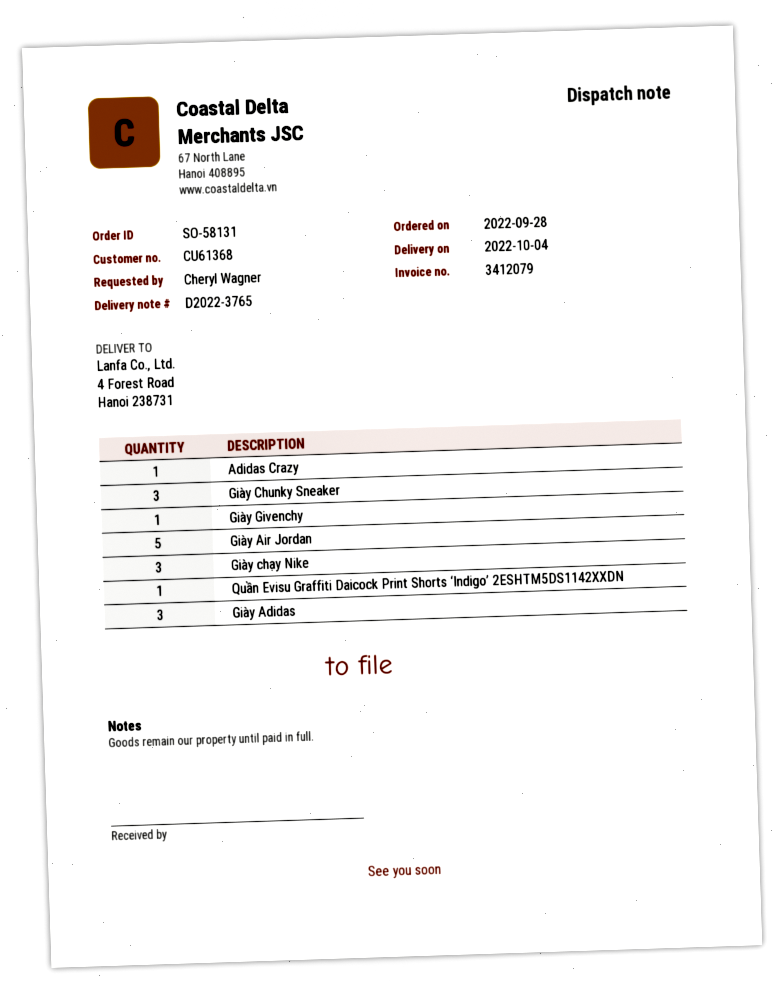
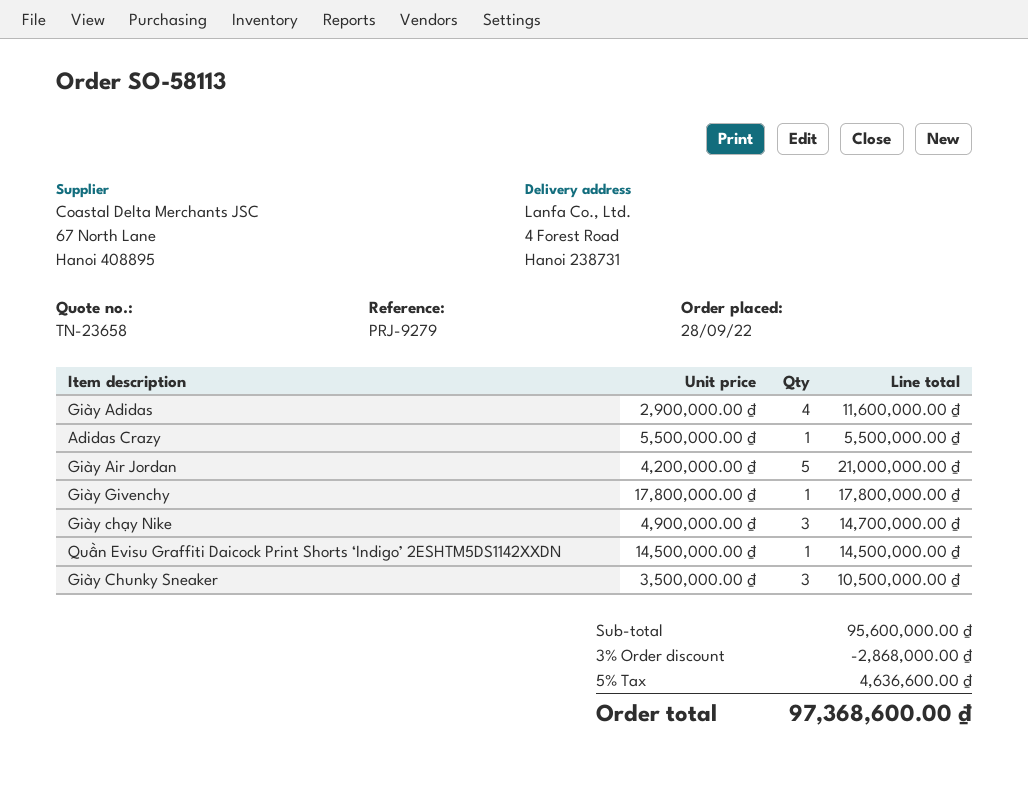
order number: SO-58131 -> SO-58113
Giày Adidas: 3 -> 4

